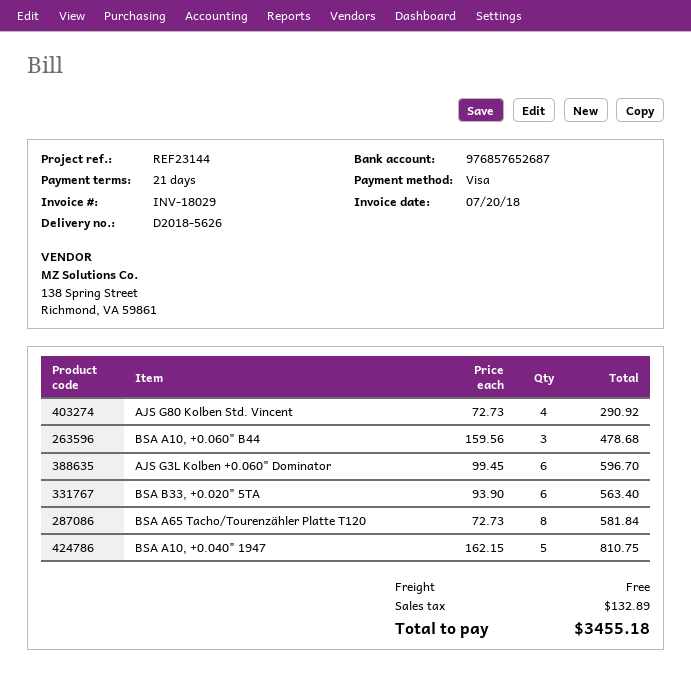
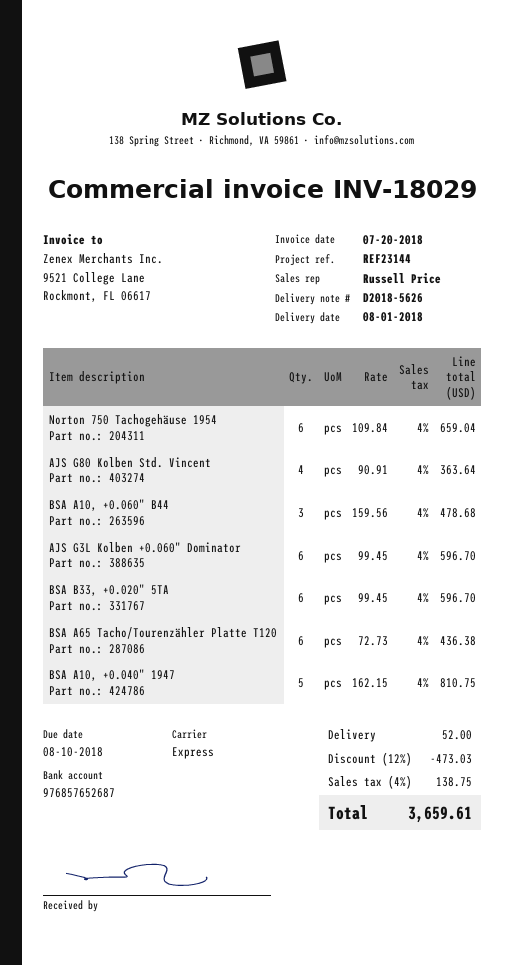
AJS G80 Kolben Std. Vincent: 4 x 72.73 = 290.92 -> 4 x 90.91 = 363.64
BSA B33, +0.020" 5TA: 6 x 93.90 = 563.40 -> 6 x 99.45 = 596.70
BSA A65 Tacho/Tourenzähler Platte T120: 8 x 72.73 = 581.84 -> 6 x 72.73 = 436.38
Norton 750 Tachogehäuse 1954: none -> 6 x 109.84 = 659.04
discount: none -> 12% = 473.03
shipping: 0.00 -> 52.00
tax: 132.89 -> 138.75
total: 3455.18 -> 3659.61

